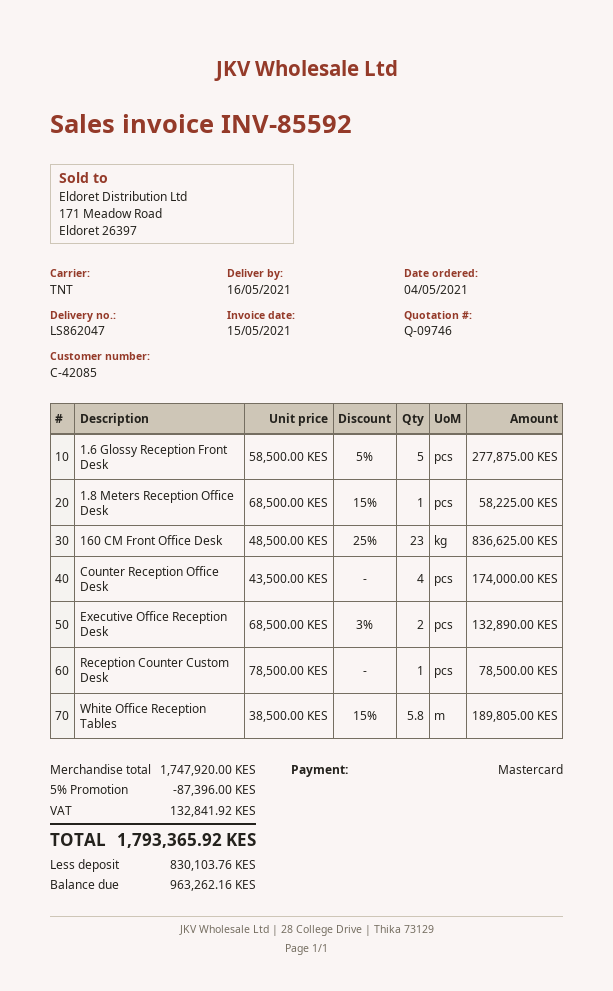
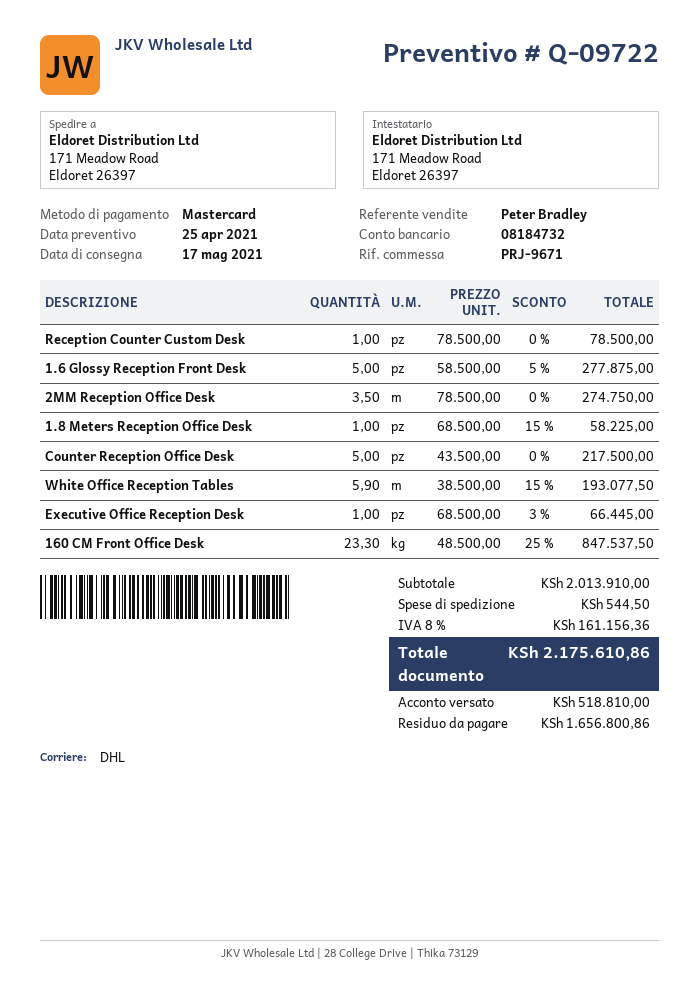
quote number: Q-09746 -> Q-09722
delivery date: 2021-05-16 -> 2021-05-17
shipping method: TNT -> DHL
160 CM Front Office Desk: 23 x 48500.00 - 25% = 836625.00 -> 23.3 x 48500.00 - 25% = 847537.50
Counter Reception Office Desk: 4 x 43500.00 = 174000.00 -> 5 x 43500.00 = 217500.00
Executive Office Reception Desk: 2 x 68500.00 - 3% = 132890.00 -> 1 x 68500.00 - 3% = 66445.00
White Office Reception Tables: 5.8 x 38500.00 - 15% = 189805.00 -> 5.9 x 38500.00 - 15% = 193077.50
2MM Reception Office Desk: none -> 3.5 x 78500.00 = 274750.00
subtotal: 1747920.00 -> 2013910.00
discount: 5% = 87396.00 -> none
shipping: none -> 544.50
tax: 132841.92 -> 161156.36
total: 1793365.92 -> 2175610.86
deposit: 830103.76 -> 518810.00
balance: 963262.16 -> 1656800.86

